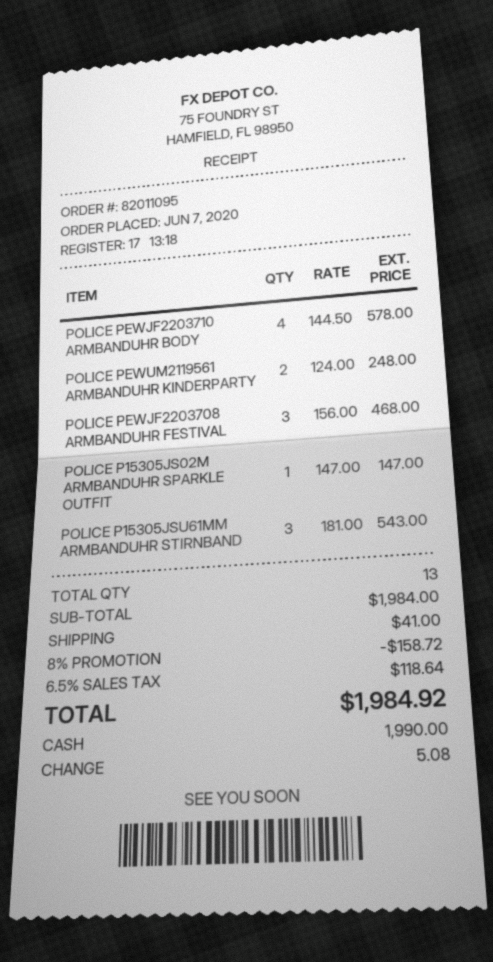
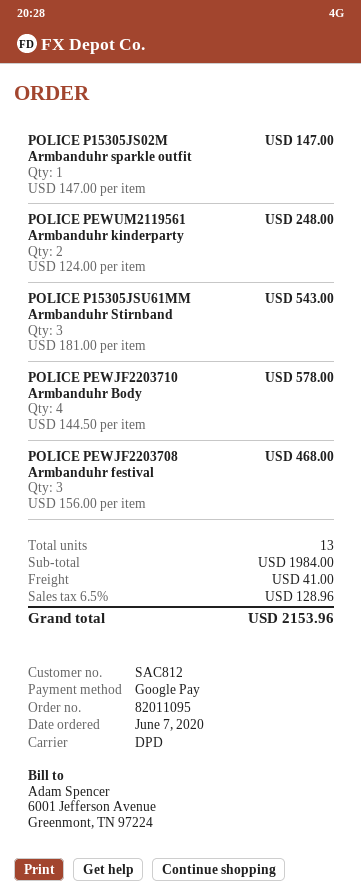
payment method: cash -> Google Pay
discount: 8% = 158.72 -> none
tax: 6.5% = 118.64 -> 6.5% = 128.96
total: 1984.92 -> 2153.96

